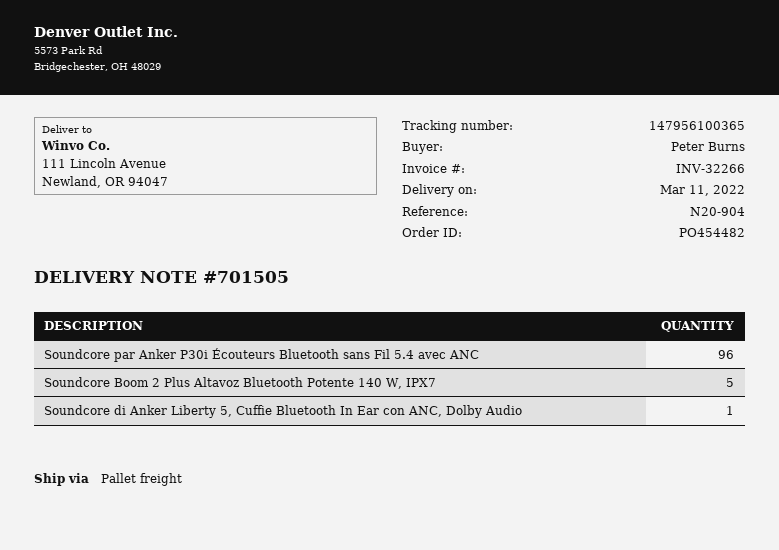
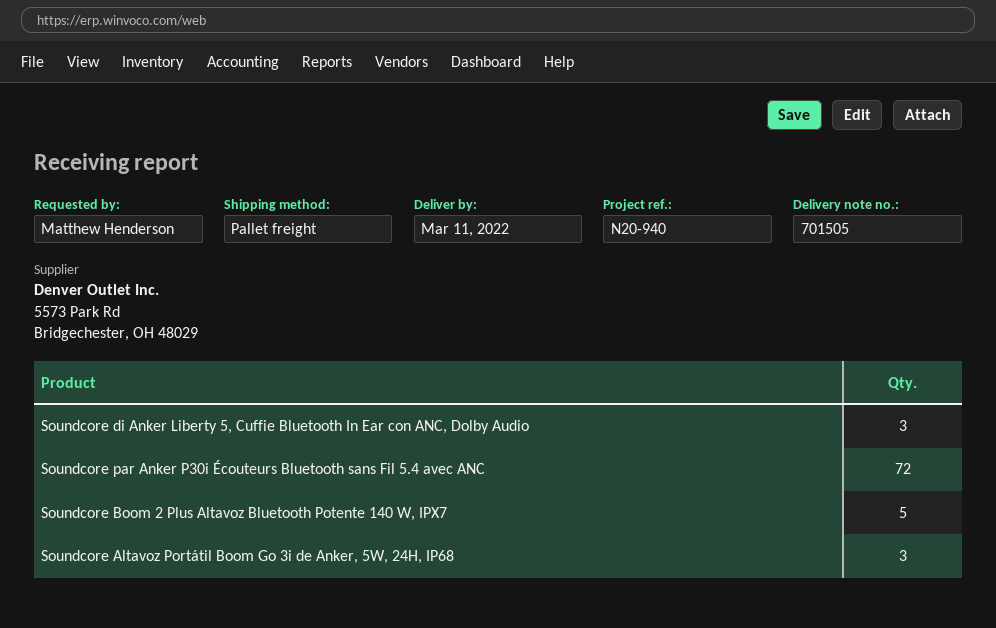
reference: N20-904 -> N20-940
ordered by: Peter Burns -> Matthew Henderson
Soundcore par Anker P30i Écouteurs Bluetooth sans Fil 5.4 avec ANC: 96 -> 72
Soundcore di Anker Liberty 5, Cuffie Bluetooth In Ear con ANC, Dolby Audio: 1 -> 3
Soundcore Altavoz Portátil Boom Go 3i de Anker, 5W, 24H, IP68: none -> 3

